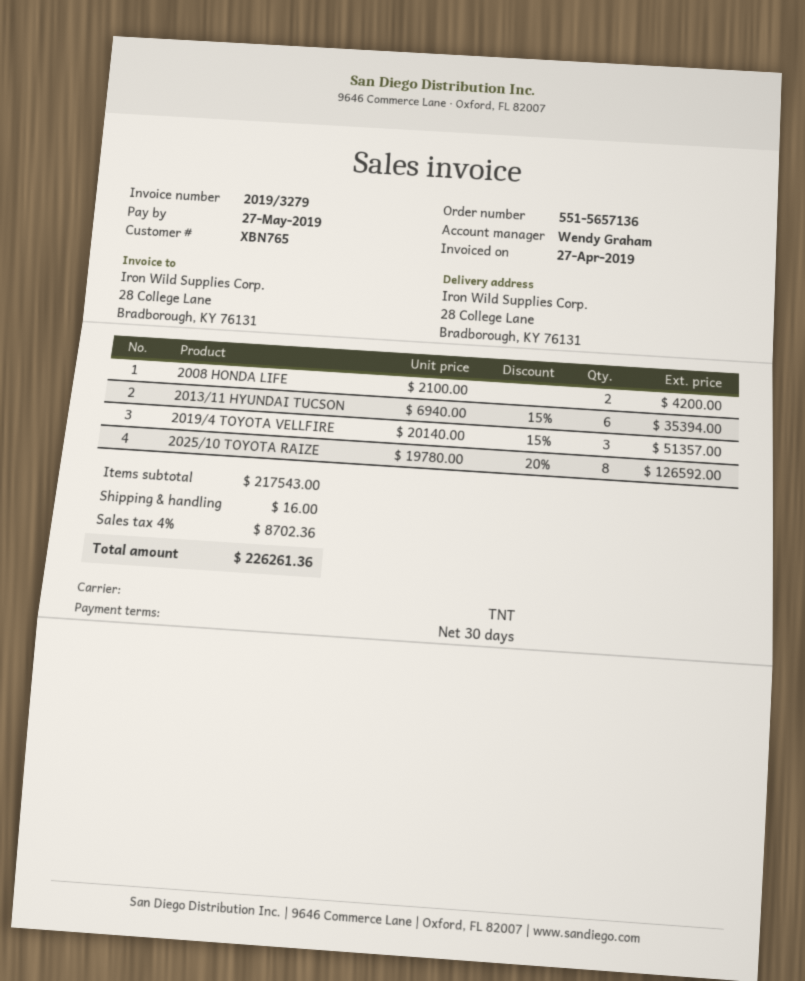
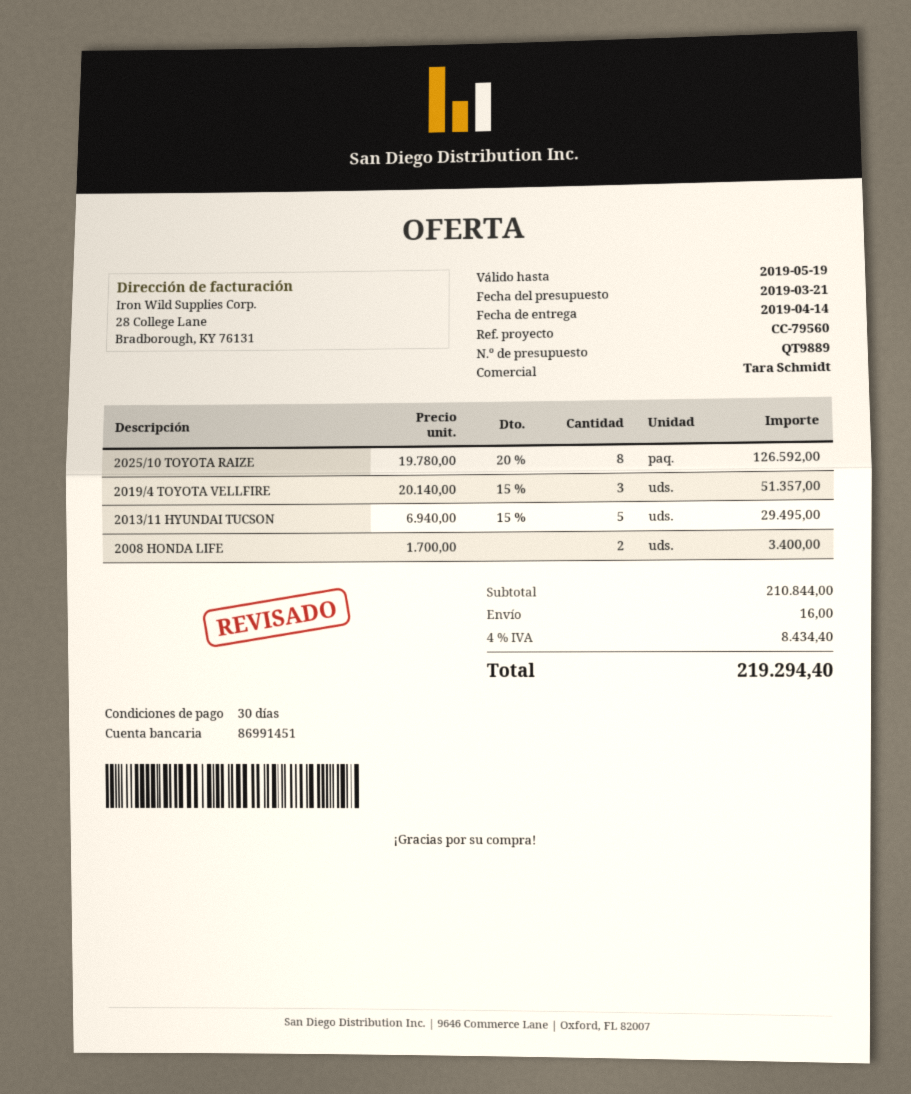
sales rep: Wendy Graham -> Tara Schmidt
2008 HONDA LIFE: 2 x 2100.00 = 4200.00 -> 2 x 1700.00 = 3400.00
2013/11 HYUNDAI TUCSON: 6 x 6940.00 - 15% = 35394.00 -> 5 x 6940.00 - 15% = 29495.00
subtotal: 217543.00 -> 210844.00
tax: 4% = 8702.36 -> 4% = 8434.40
total: 226261.36 -> 219294.40

